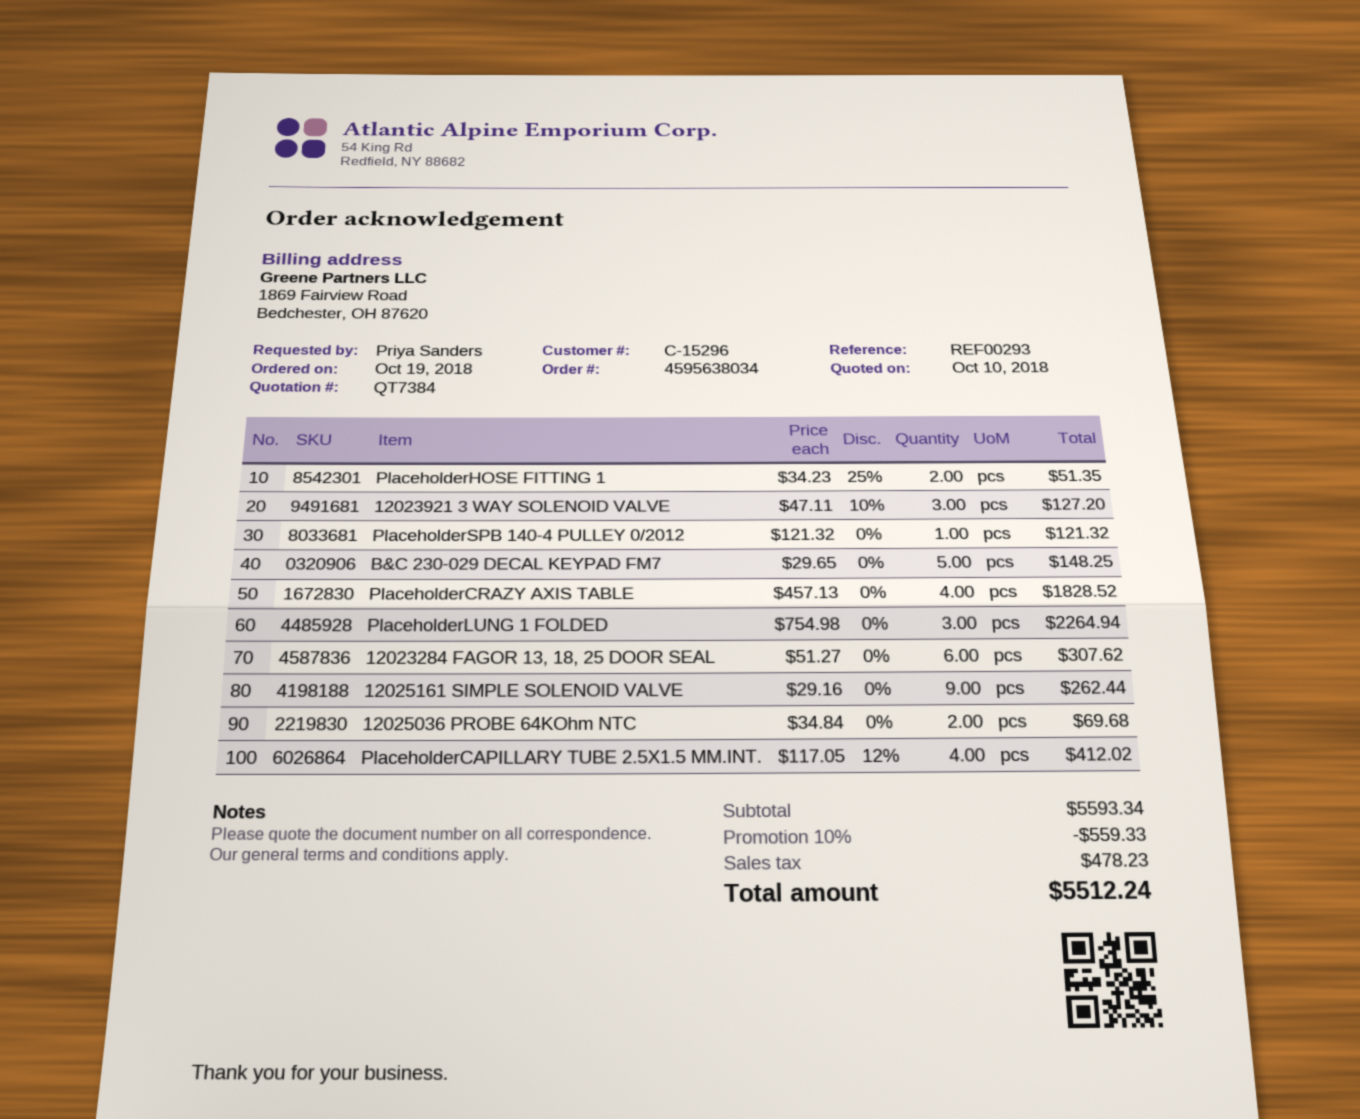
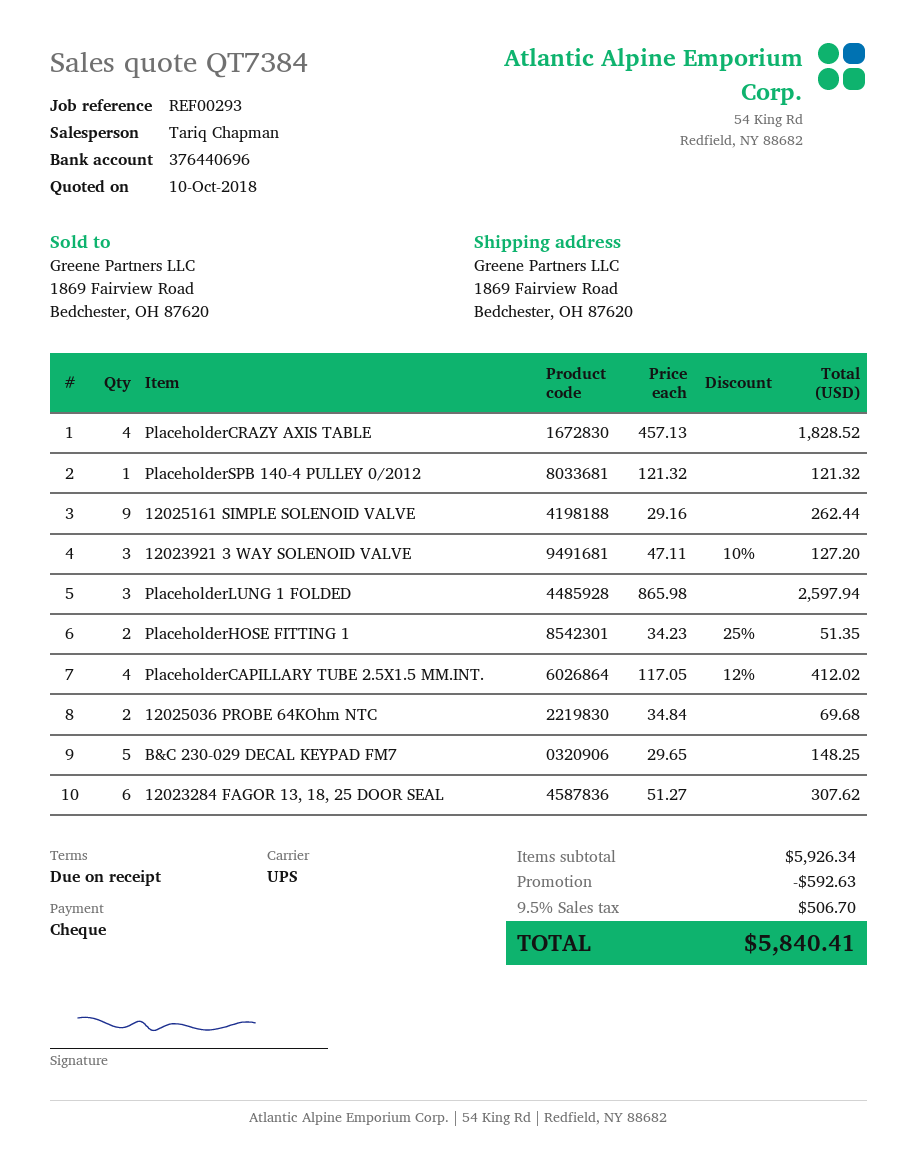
PlaceholderLUNG 1 FOLDED: 3 x 754.98 = 2264.94 -> 3 x 865.98 = 2597.94
subtotal: 5593.34 -> 5926.34
discount: 559.33 -> 592.63
tax: 478.23 -> 506.70
total: 5512.24 -> 5840.41

